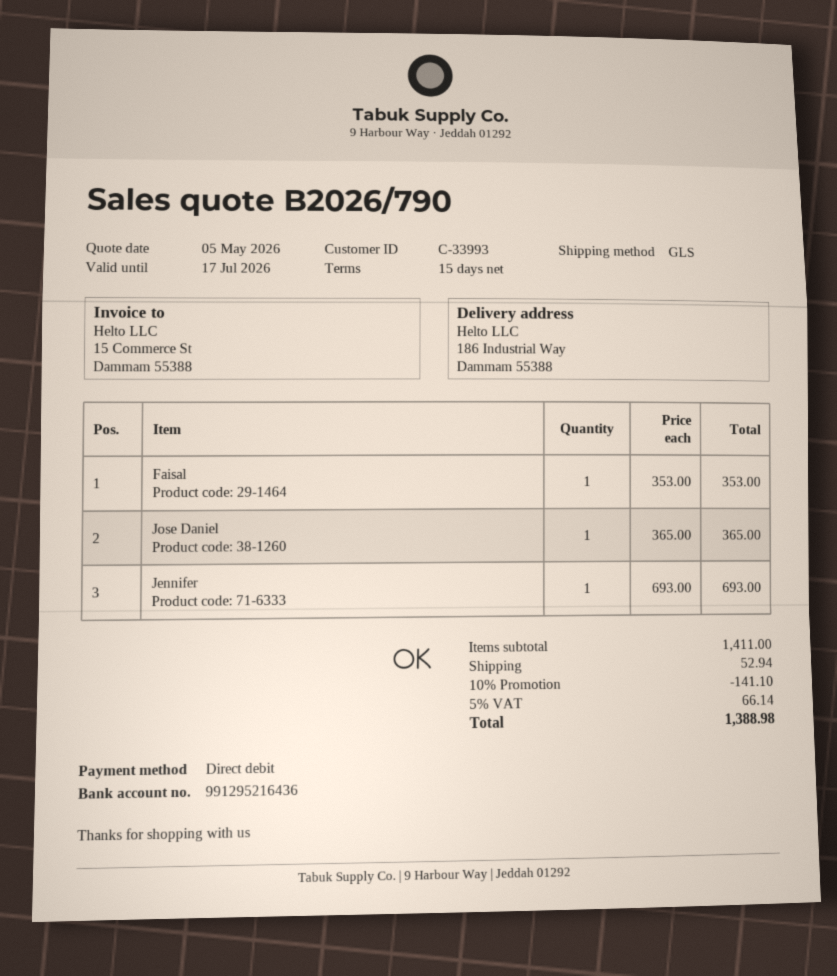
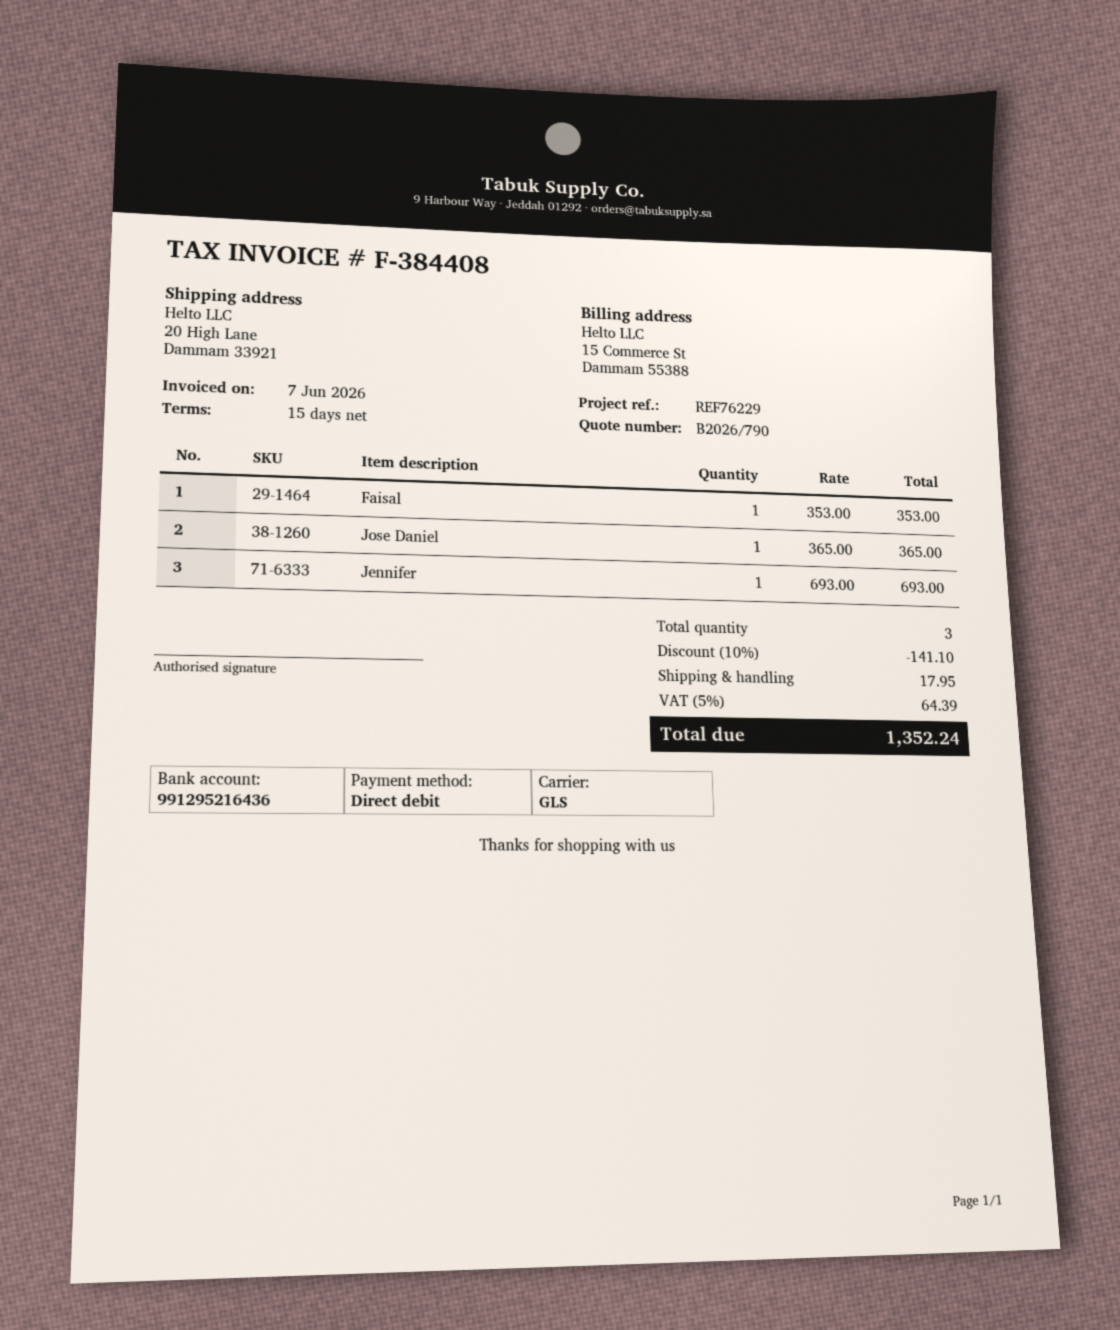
ship to: 186 Industrial Way, Dammam 55388 -> 20 High Lane, Dammam 33921
shipping: 52.94 -> 17.95
tax: 5% = 66.14 -> 5% = 64.39
total: 1388.98 -> 1352.24

